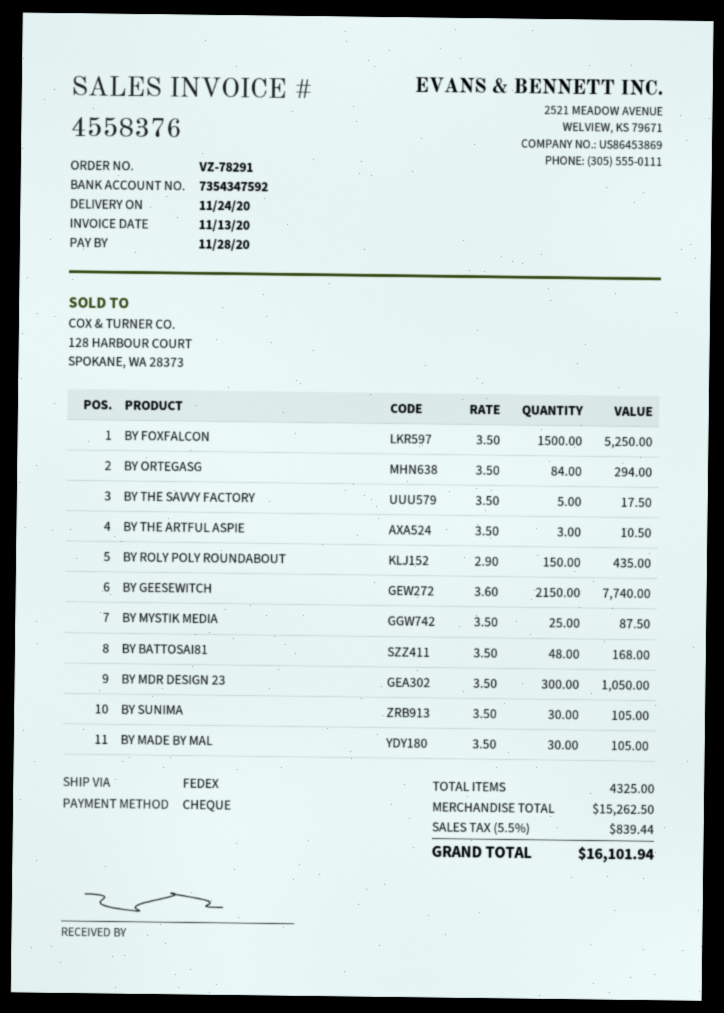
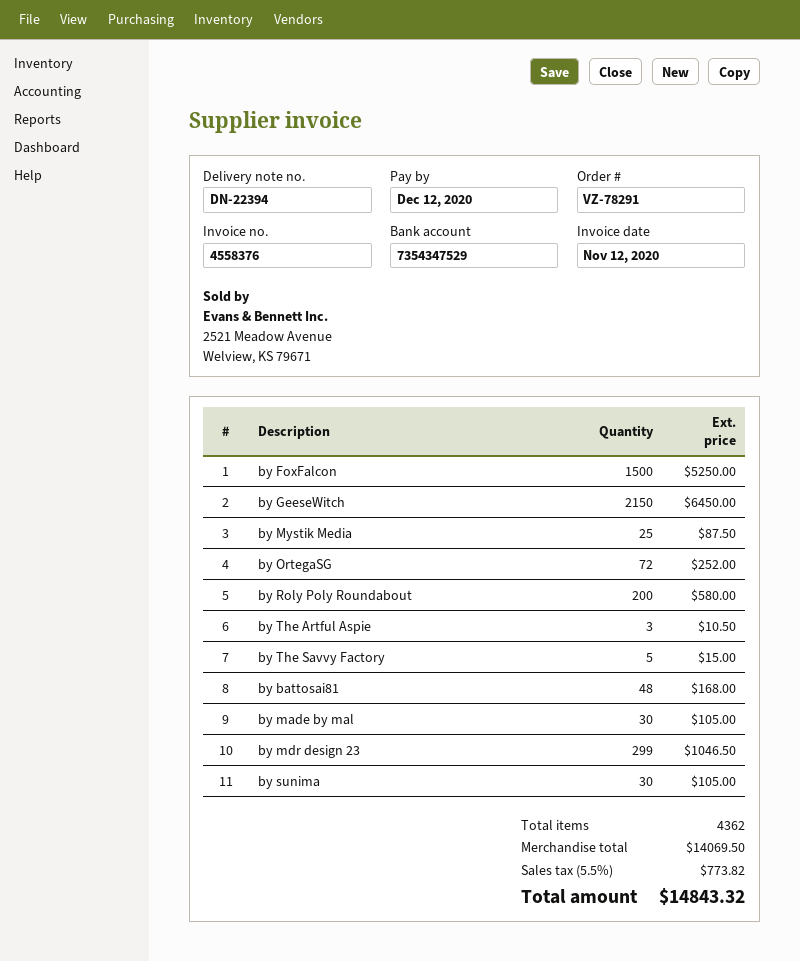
invoice date: 2020-11-13 -> 2020-11-12
due date: 2020-11-28 -> 2020-12-12
bank account: 7354347592 -> 7354347529
BY ORTEGASG: 84 for 294.00 -> 72 for 252.00
BY THE SAVVY FACTORY: 5 for 17.50 -> 5 for 15.00
BY ROLY POLY ROUNDABOUT: 150 for 435.00 -> 200 for 580.00
BY GEESEWITCH: 2150 for 7740.00 -> 2150 for 6450.00
BY MDR DESIGN 23: 300 for 1050.00 -> 299 for 1046.50
total quantity: 4325 -> 4362
subtotal: 15262.50 -> 14069.50
tax: 5.5% = 839.44 -> 5.5% = 773.82
total: 16101.94 -> 14843.32

